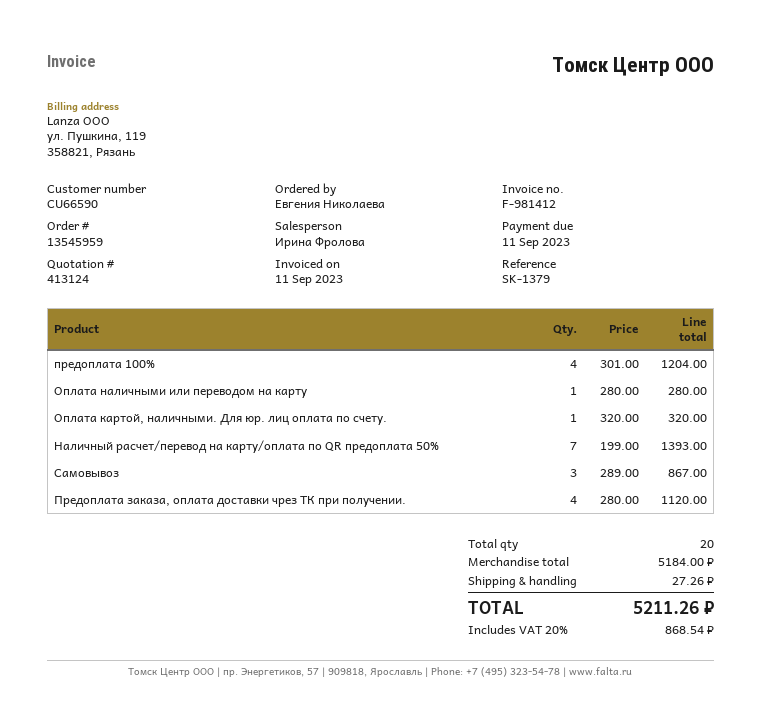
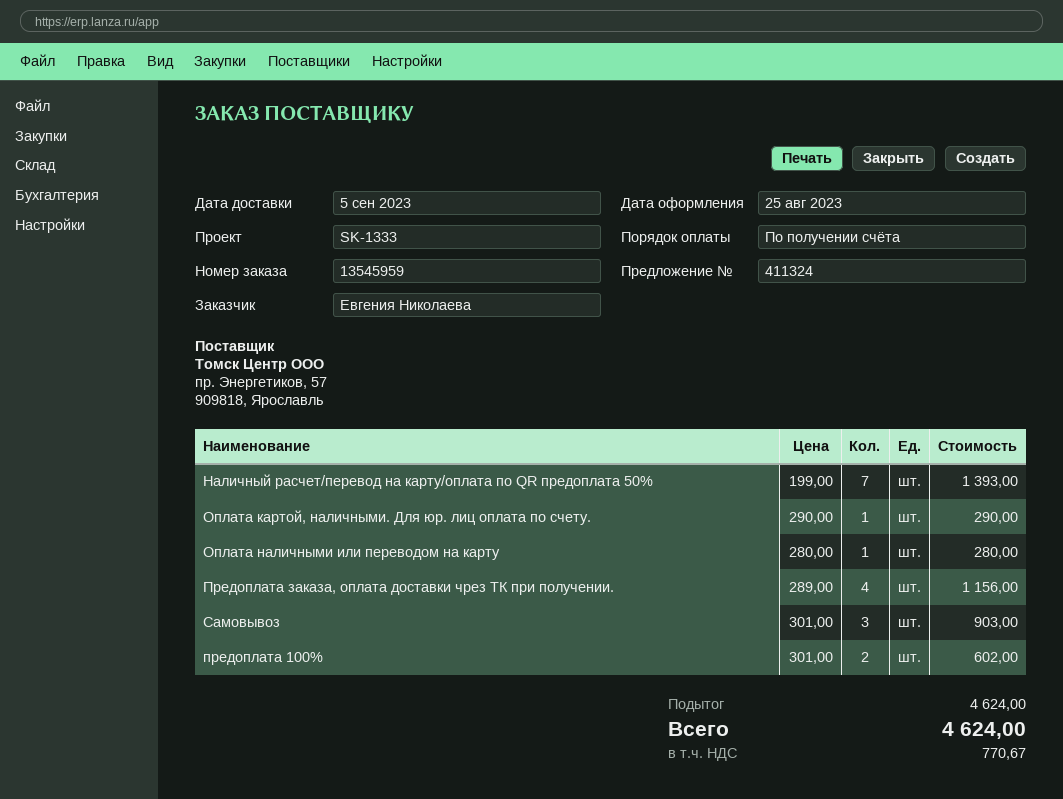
quote number: 413124 -> 411324
reference: SK-1379 -> SK-1333
предоплата 100%: 4 x 301.00 = 1204.00 -> 2 x 301.00 = 602.00
Оплата картой, наличными. Для юр. лиц оплата по счету.: 1 x 320.00 = 320.00 -> 1 x 290.00 = 290.00
Самовывоз: 3 x 289.00 = 867.00 -> 3 x 301.00 = 903.00
Предоплата заказа, оплата доставки чрез ТК при получении.: 4 x 280.00 = 1120.00 -> 4 x 289.00 = 1156.00
subtotal: 5184.00 -> 4624.00
shipping: 27.26 -> none
tax: 868.54 -> 770.67
total: 5211.26 -> 4624.00

